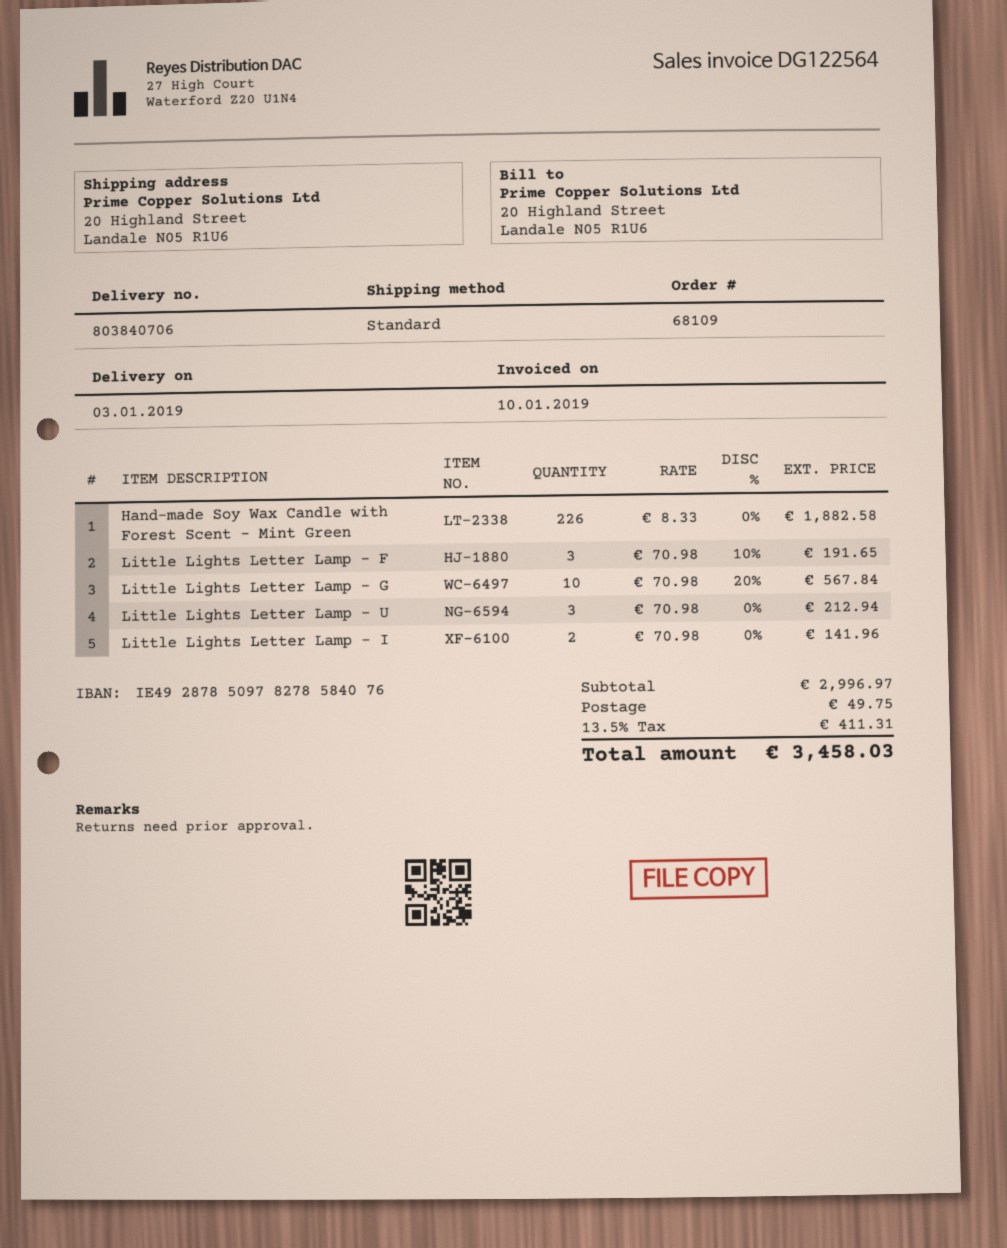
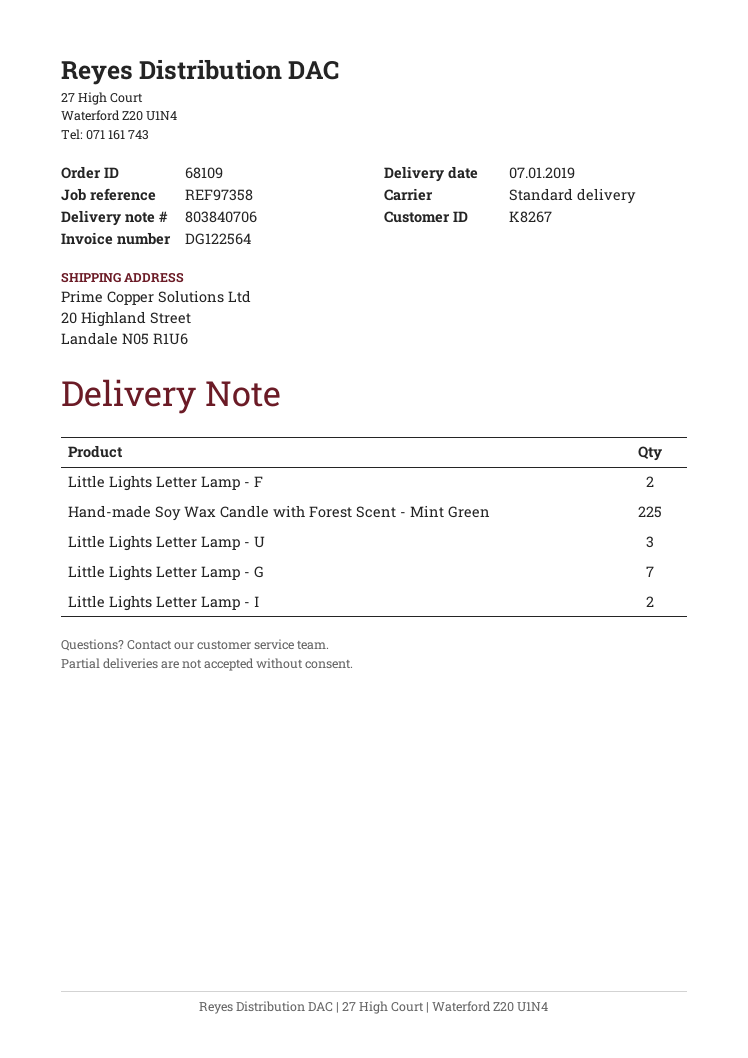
delivery date: 2019-01-03 -> 2019-01-07
Hand-made Soy Wax Candle with Forest Scent - Mint Green: 226 -> 225
Little Lights Letter Lamp - F: 3 -> 2
Little Lights Letter Lamp - G: 10 -> 7

